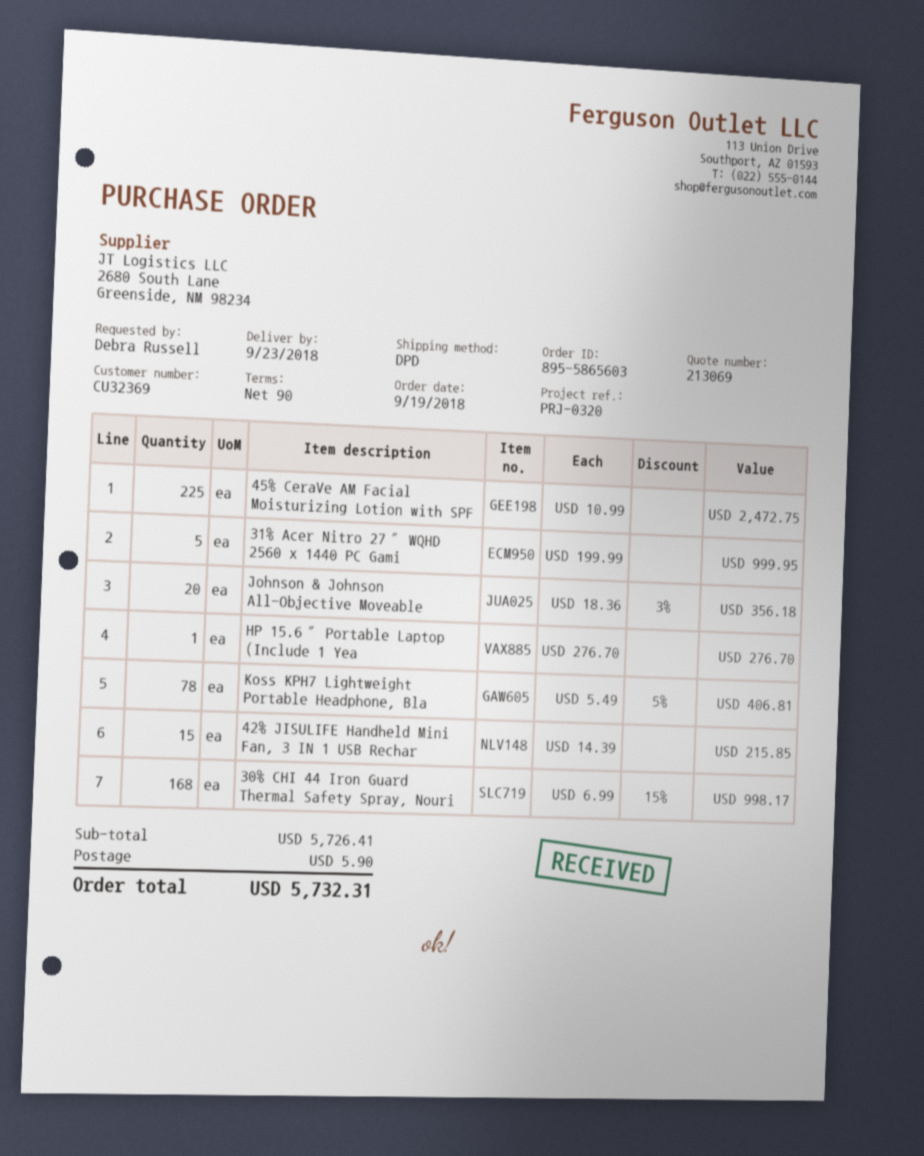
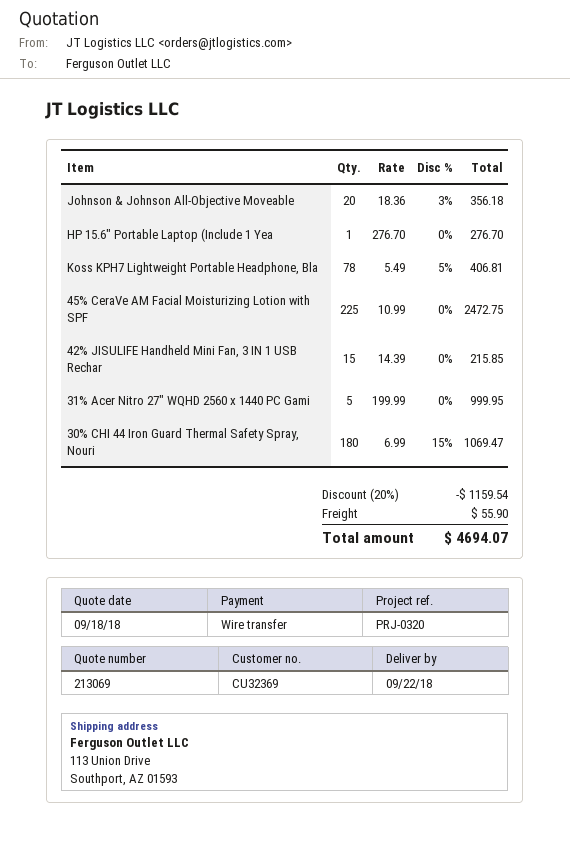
delivery date: 2018-09-23 -> 2018-09-22
30% CHI 44 Iron Guard Thermal Safety Spray, Nouri: 168 x 6.99 - 15% = 998.17 -> 180 x 6.99 - 15% = 1069.47
discount: none -> 20% = 1159.54
shipping: 5.90 -> 55.90
total: 5732.31 -> 4694.07

